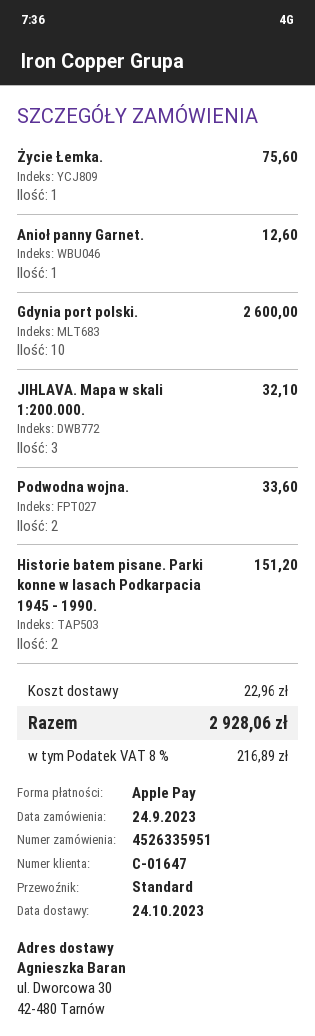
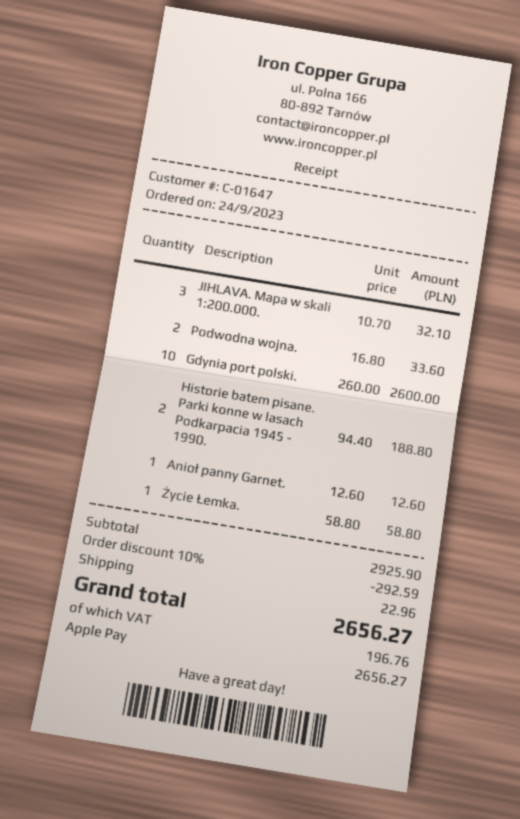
Życie Łemka.: 1 for 75.60 -> 1 for 58.80
Historie batem pisane. Parki konne w lasach Podkarpacia 1945 - 1990.: 2 for 151.20 -> 2 for 188.80
discount: none -> 10% = 292.59
tax: 216.89 -> 196.76
total: 2928.06 -> 2656.27

